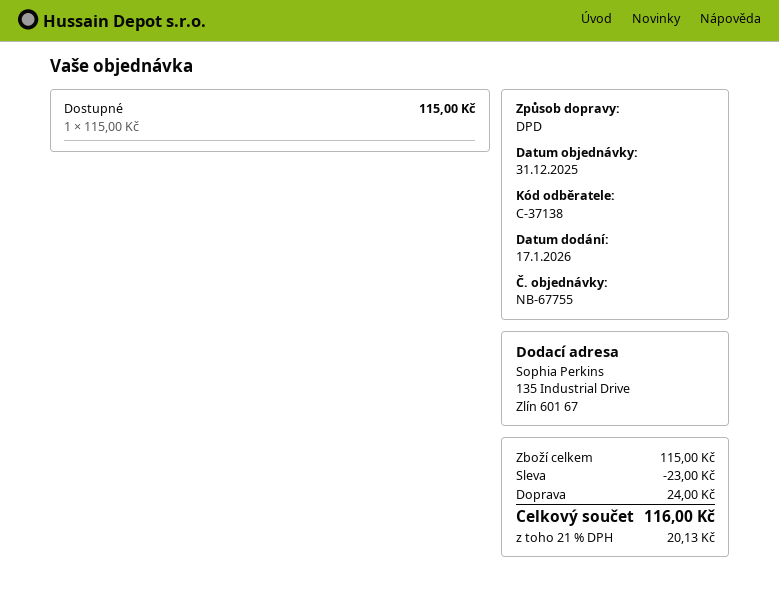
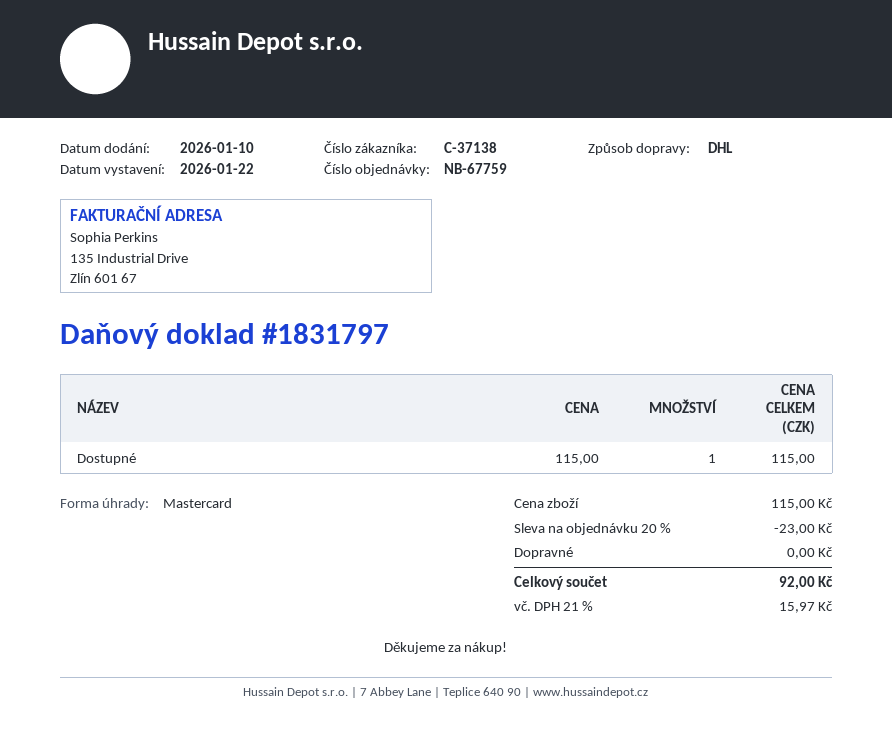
order number: NB-67755 -> NB-67759
delivery date: 2026-01-17 -> 2026-01-10
shipping method: DPD -> DHL
shipping: 24.00 -> 0.00
tax: 21% = 20.13 -> 21% = 15.97
total: 116.00 -> 92.00

